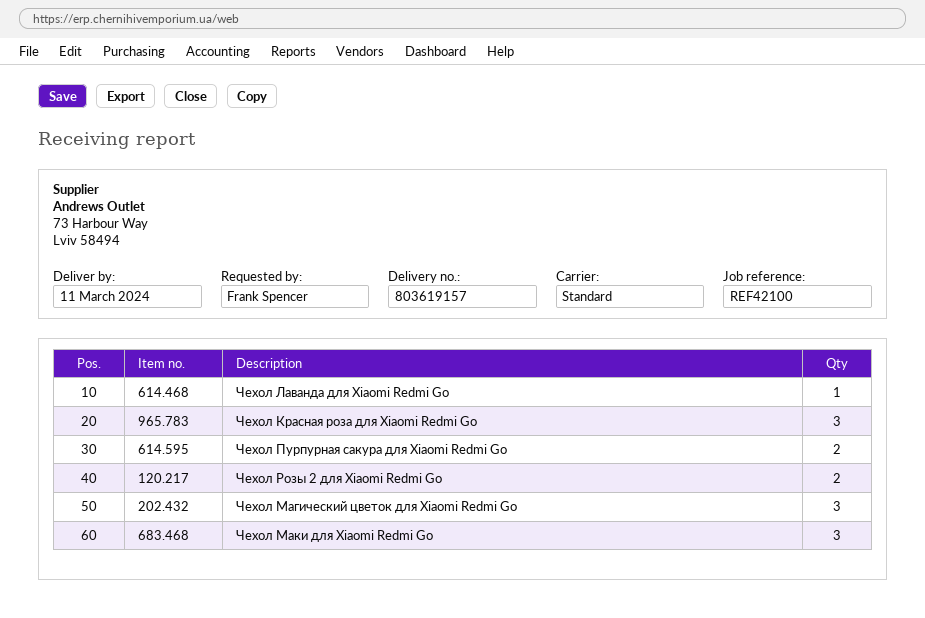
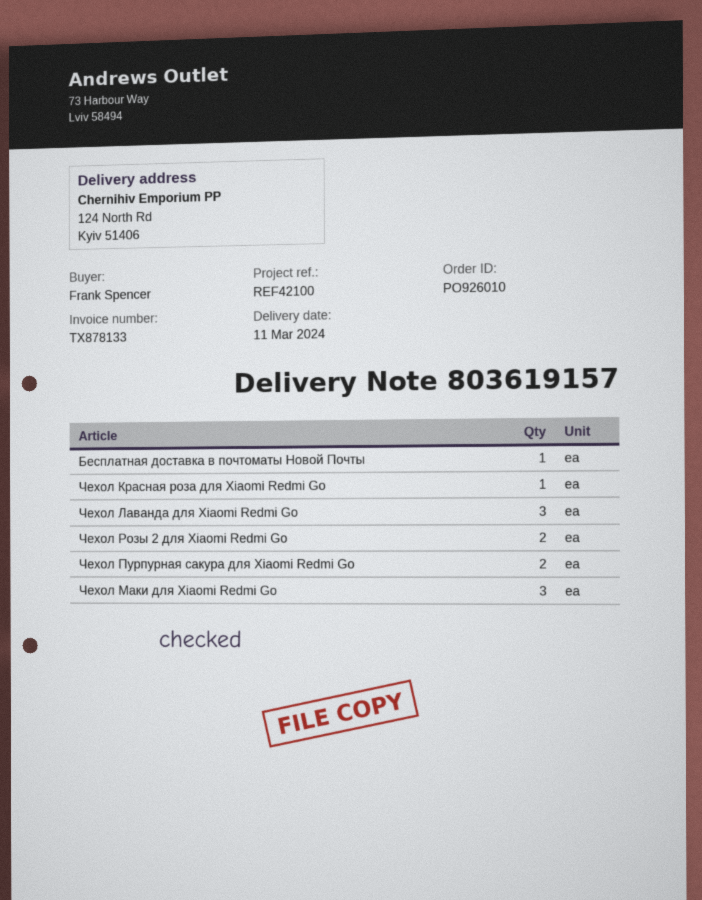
Чехол Лаванда для Xiaomi Redmi Go: 1 -> 3
Чехол Красная роза для Xiaomi Redmi Go: 3 -> 1
Чехол Магический цветок для Xiaomi Redmi Go: 3 -> none
Бесплатная доставка в почтоматы Новой Почты: none -> 1

